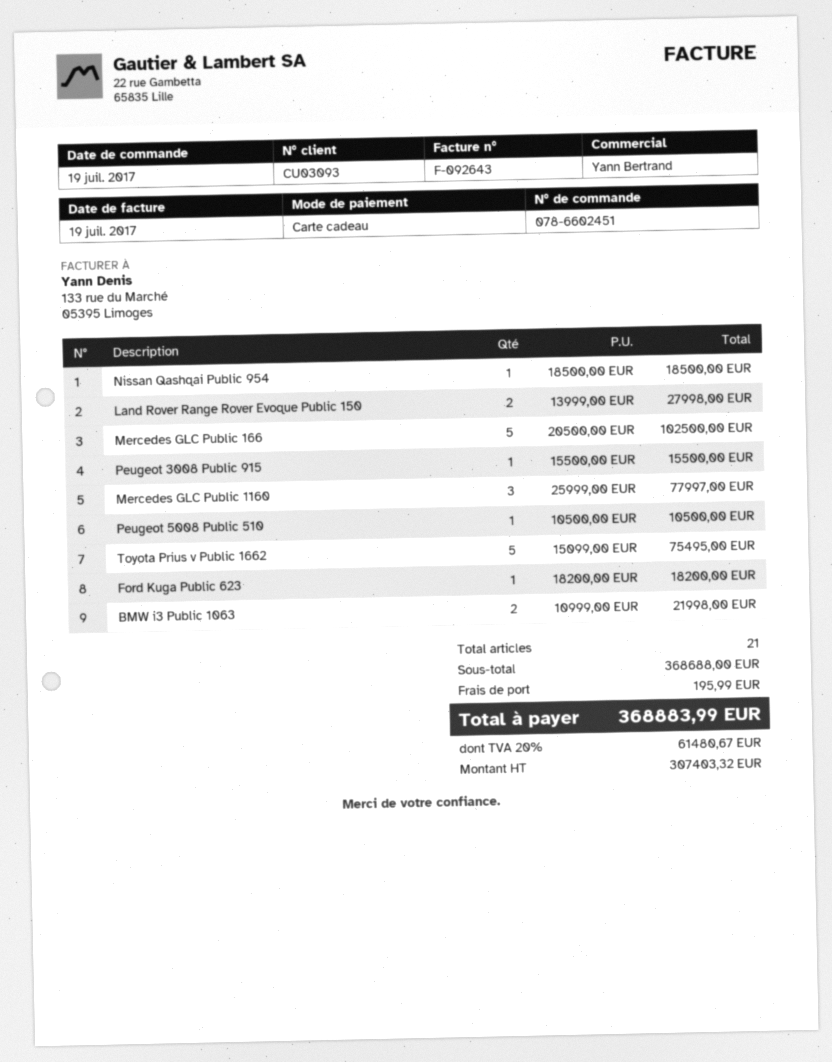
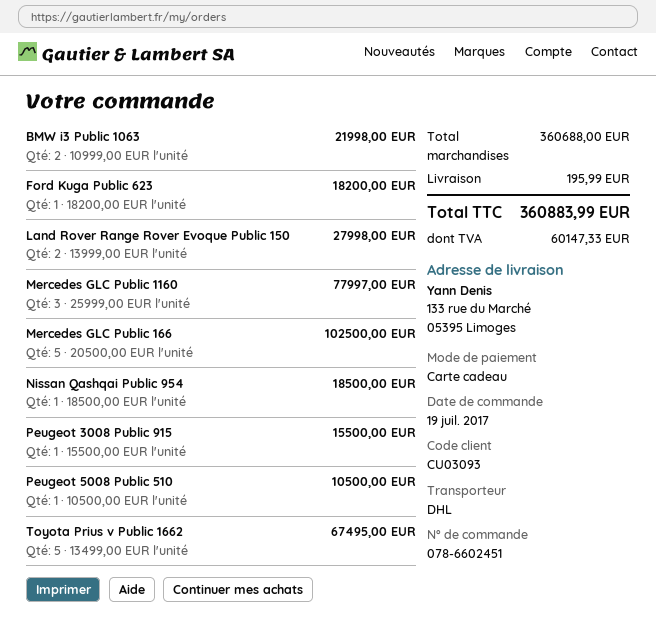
Toyota Prius v Public 1662: 5 x 15099.00 = 75495.00 -> 5 x 13499.00 = 67495.00
subtotal: 368688.00 -> 360688.00
tax: 61480.67 -> 60147.33
total: 368883.99 -> 360883.99

